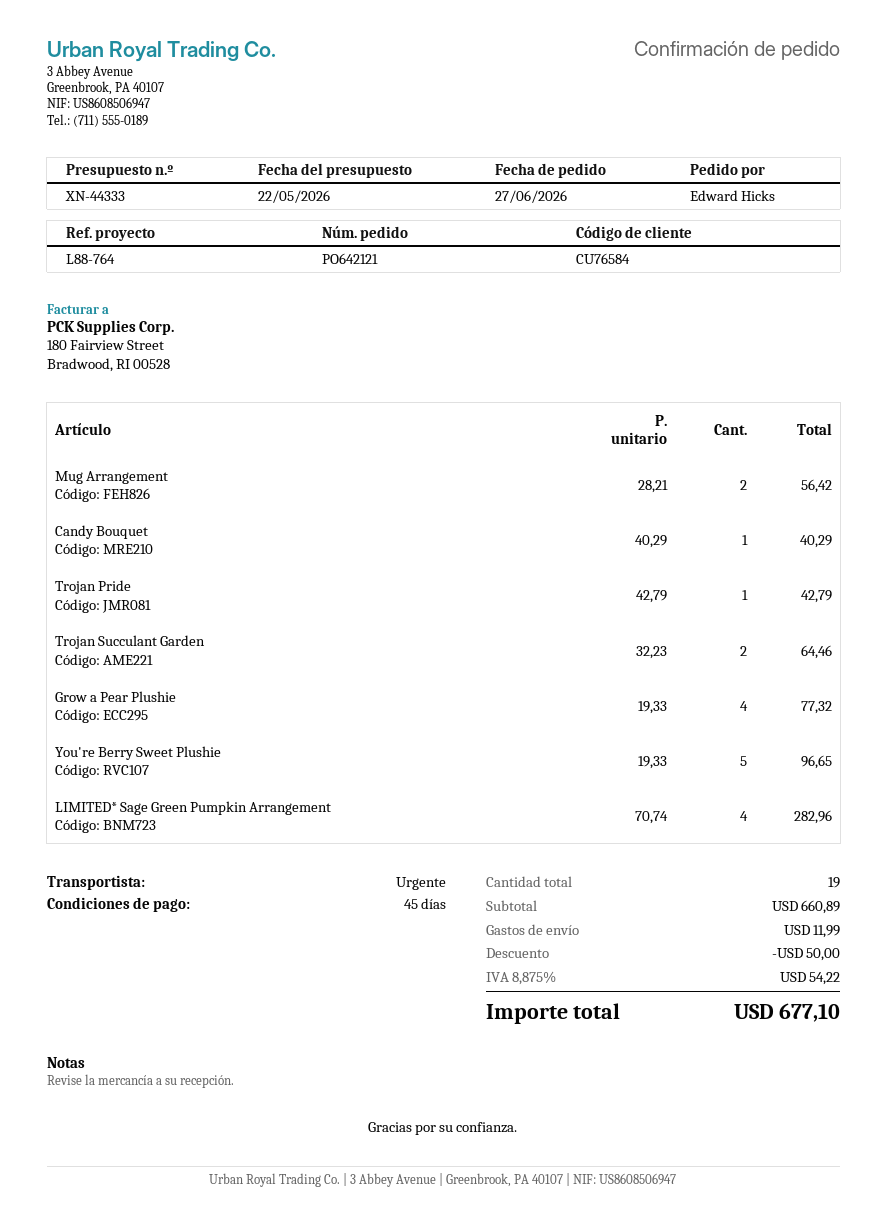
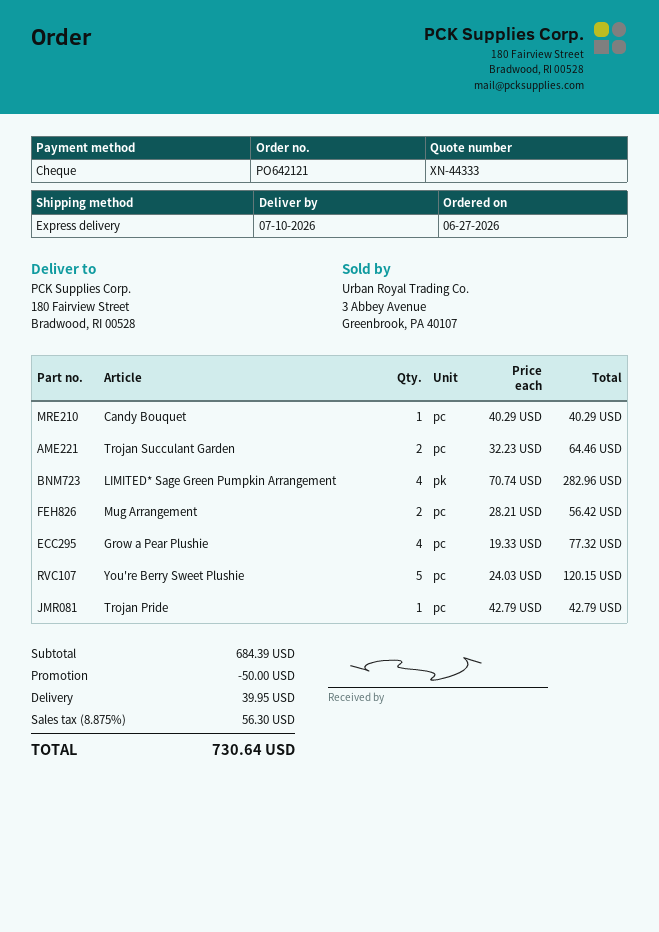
You're Berry Sweet Plushie: 5 x 19.33 = 96.65 -> 5 x 24.03 = 120.15
subtotal: 660.89 -> 684.39
shipping: 11.99 -> 39.95
tax: 8.875% = 54.22 -> 8.875% = 56.30
total: 677.10 -> 730.64

